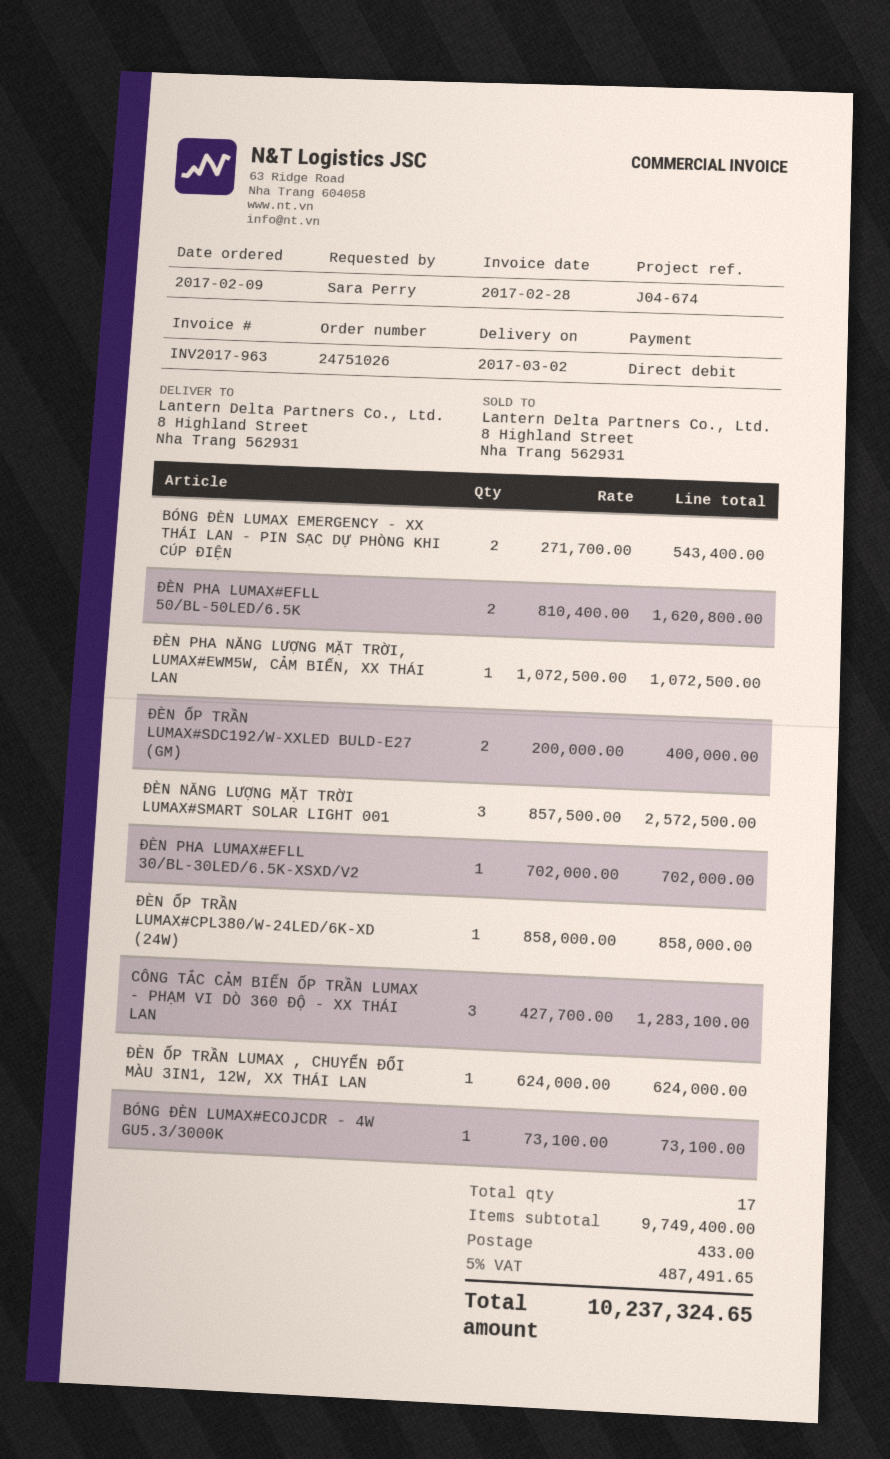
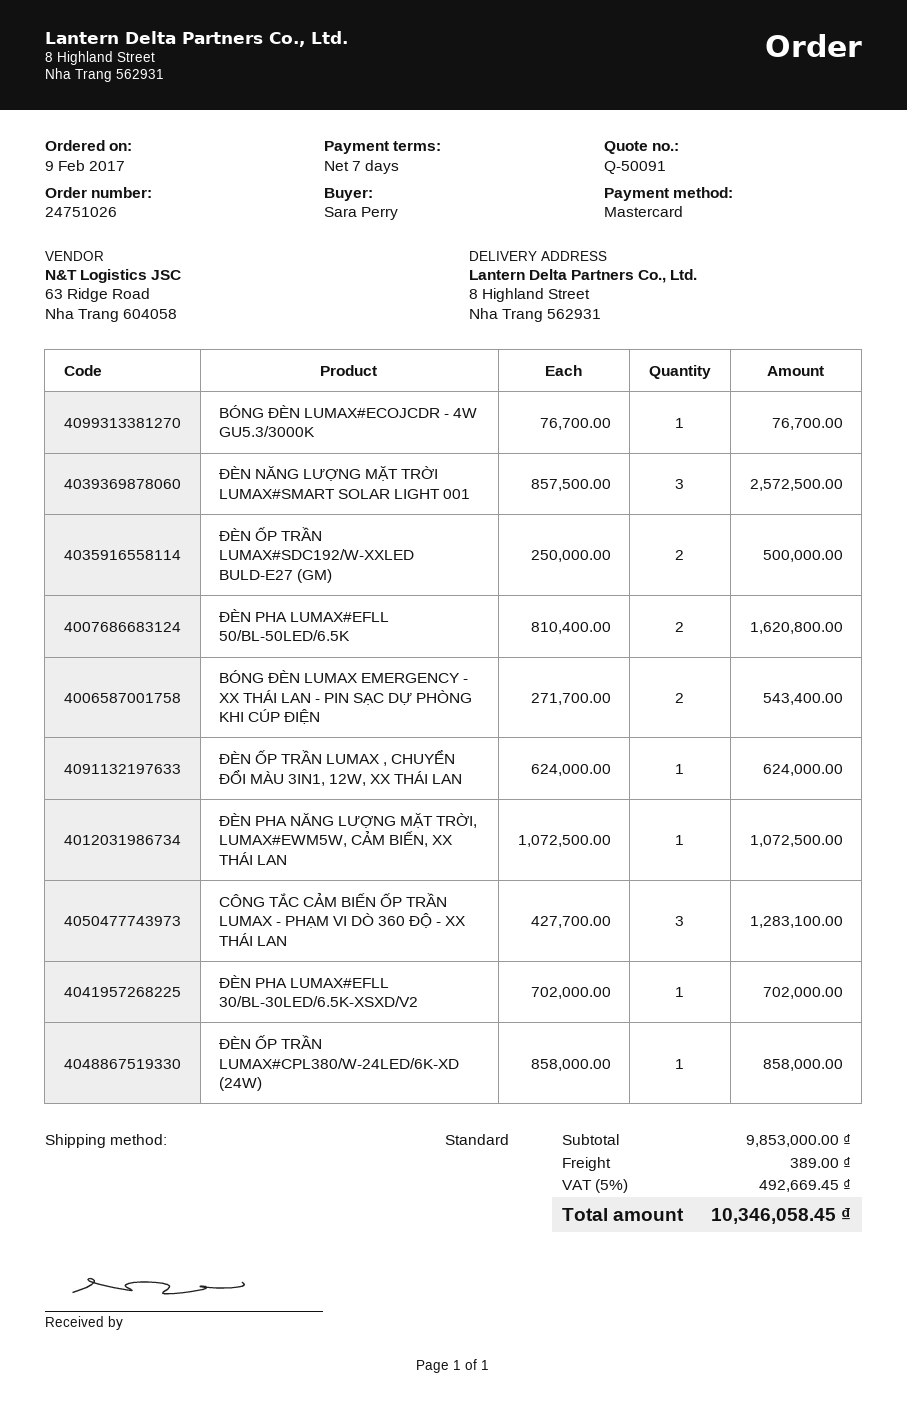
payment method: direct debit -> Mastercard
ĐÈN ỐP TRẦN LUMAX#SDC192/W-XXLED BULD-E27 (GM): 2 x 200000.00 = 400000.00 -> 2 x 250000.00 = 500000.00
BÓNG ĐÈN LUMAX#ECOJCDR - 4W GU5.3/3000K: 1 x 73100.00 = 73100.00 -> 1 x 76700.00 = 76700.00
subtotal: 9749400.00 -> 9853000.00
shipping: 433.00 -> 389.00
tax: 5% = 487491.65 -> 5% = 492669.45
total: 10237324.65 -> 10346058.45

